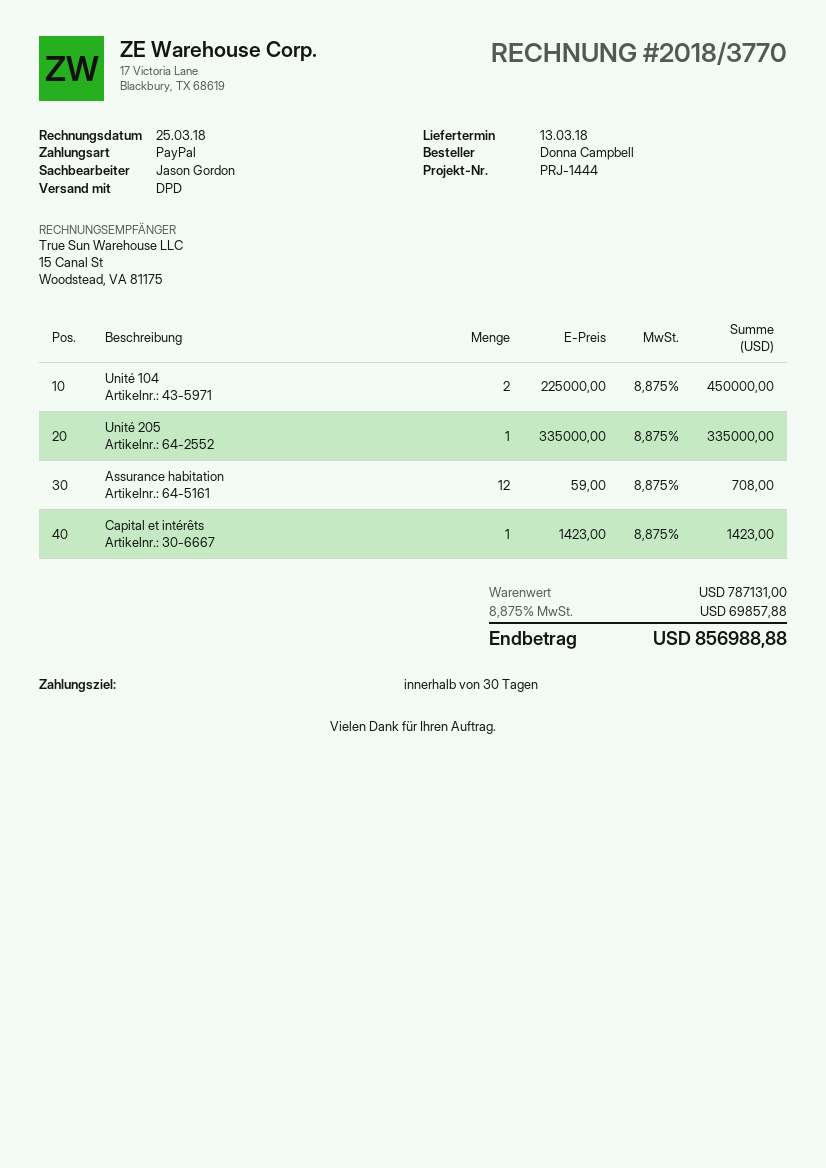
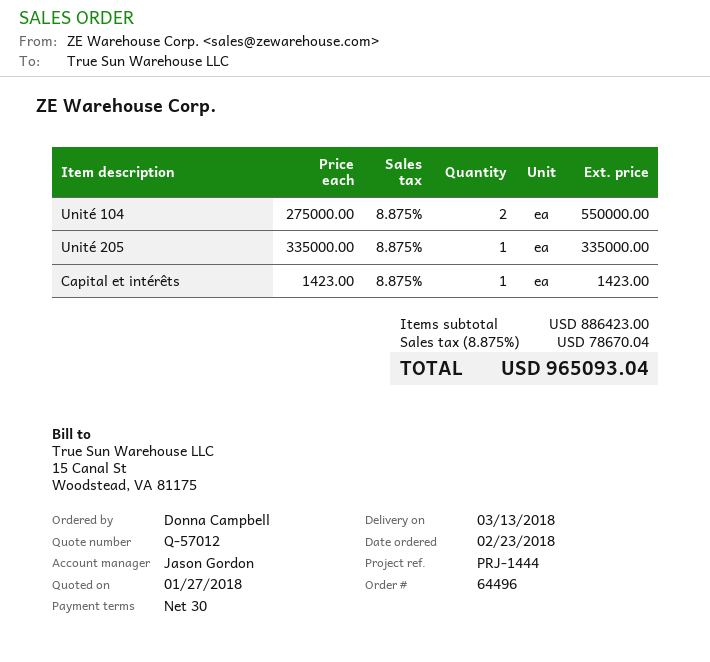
Unité 104: 2 x 225000.00 = 450000.00 -> 2 x 275000.00 = 550000.00
Assurance habitation: 12 x 59.00 = 708.00 -> none
subtotal: 787131.00 -> 886423.00
tax: 8.875% = 69857.88 -> 8.875% = 78670.04
total: 856988.88 -> 965093.04

